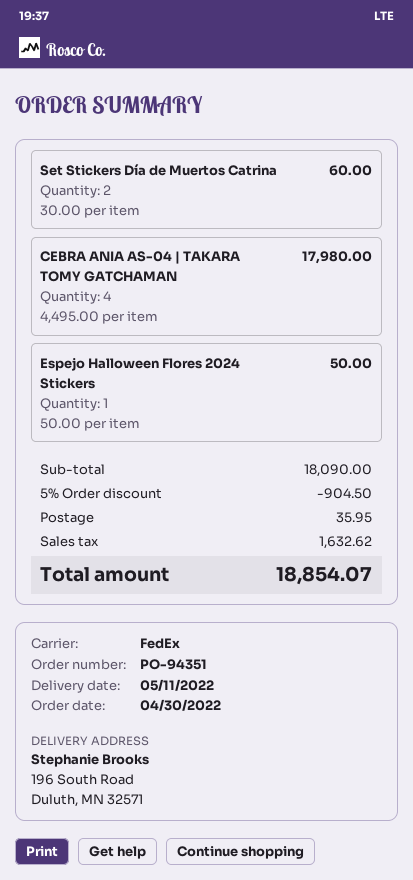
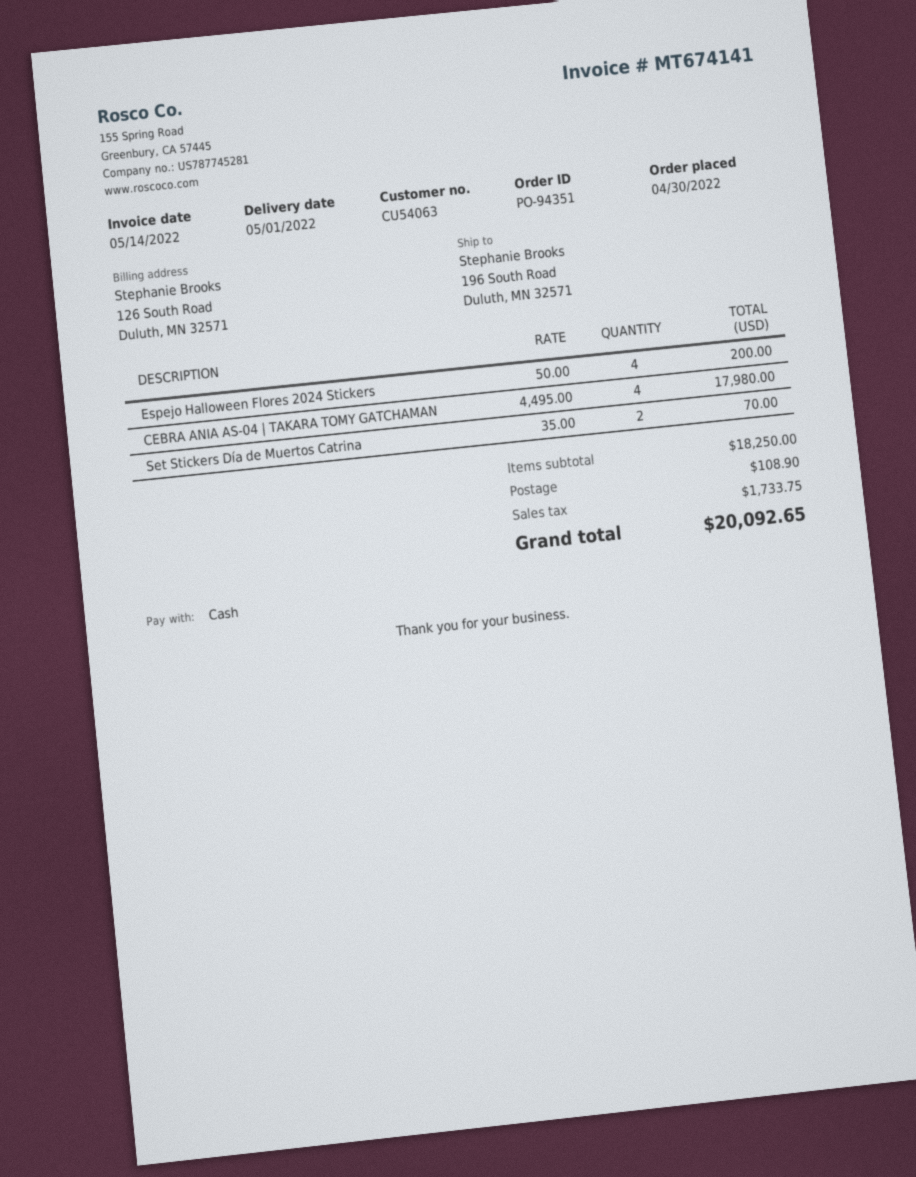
delivery date: 2022-05-11 -> 2022-05-01
Set Stickers Día de Muertos Catrina: 2 x 30.00 = 60.00 -> 2 x 35.00 = 70.00
Espejo Halloween Flores 2024 Stickers: 1 x 50.00 = 50.00 -> 4 x 50.00 = 200.00
subtotal: 18090.00 -> 18250.00
discount: 5% = 904.50 -> none
shipping: 35.95 -> 108.90
tax: 1632.62 -> 1733.75
total: 18854.07 -> 20092.65

